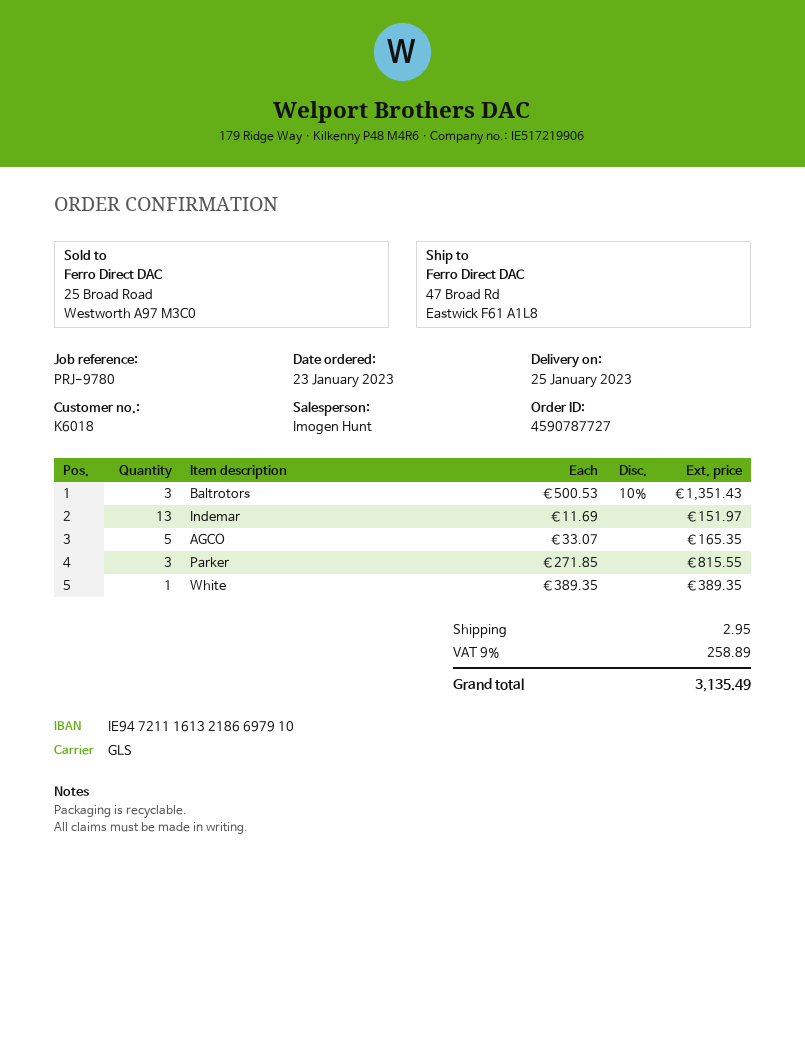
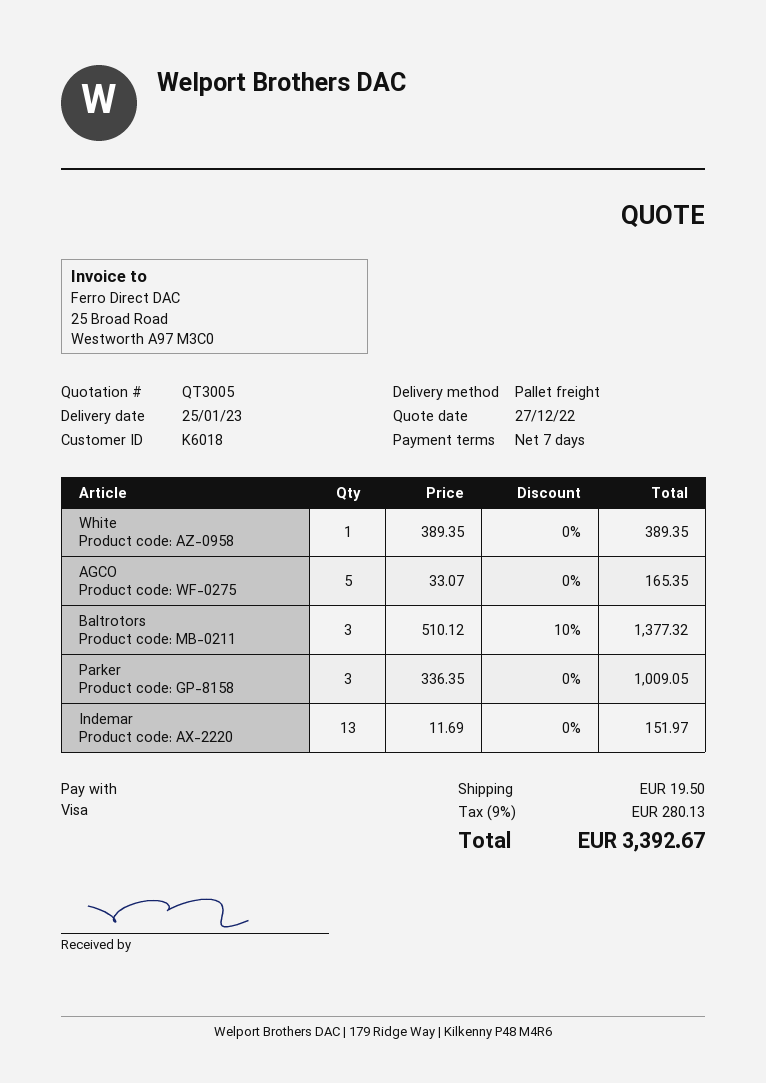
shipping method: GLS -> pallet freight
Baltrotors: 3 x 500.53 - 10% = 1351.43 -> 3 x 510.12 - 10% = 1377.32
Parker: 3 x 271.85 = 815.55 -> 3 x 336.35 = 1009.05
shipping: 2.95 -> 19.50
tax: 9% = 258.89 -> 9% = 280.13
total: 3135.49 -> 3392.67

